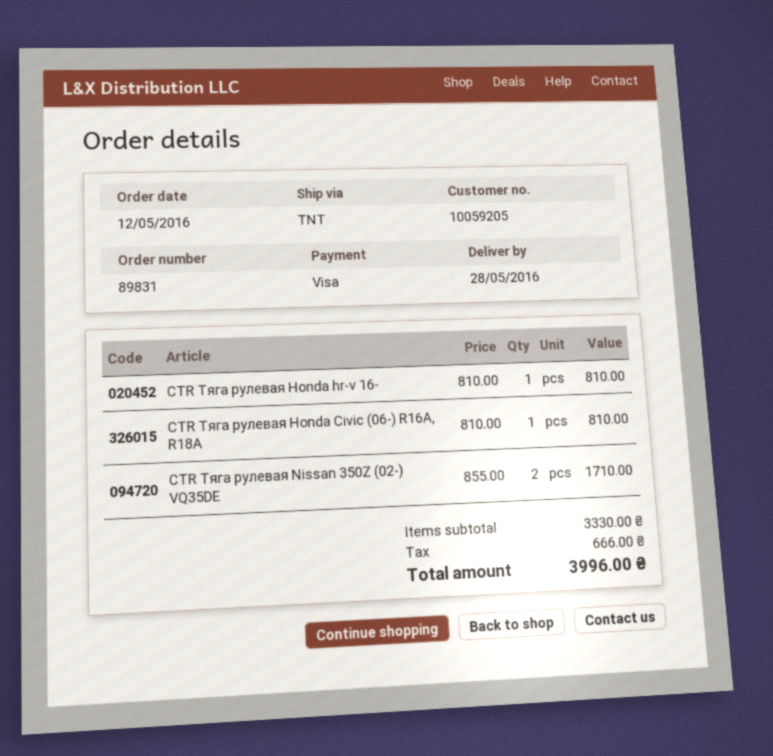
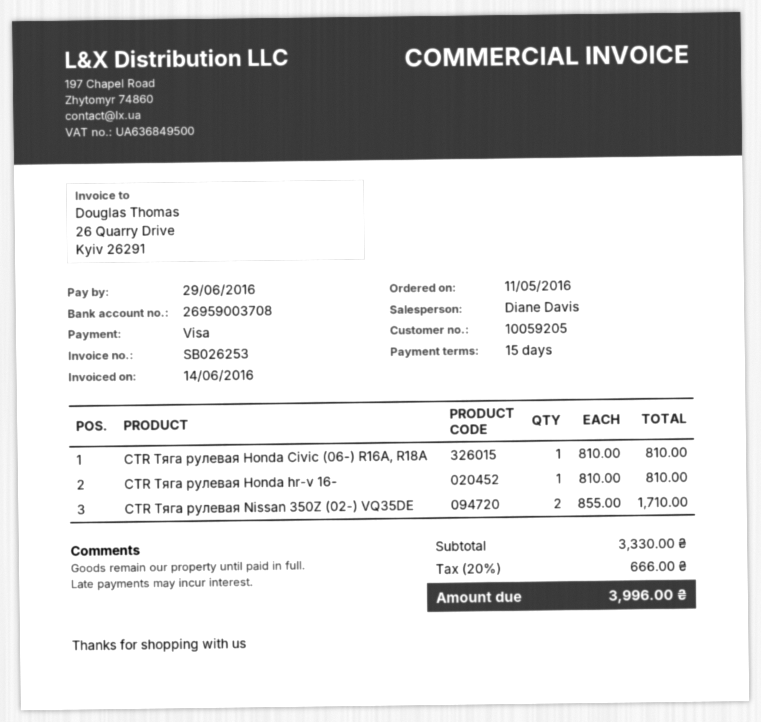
order date: 2016-05-12 -> 2016-05-11

